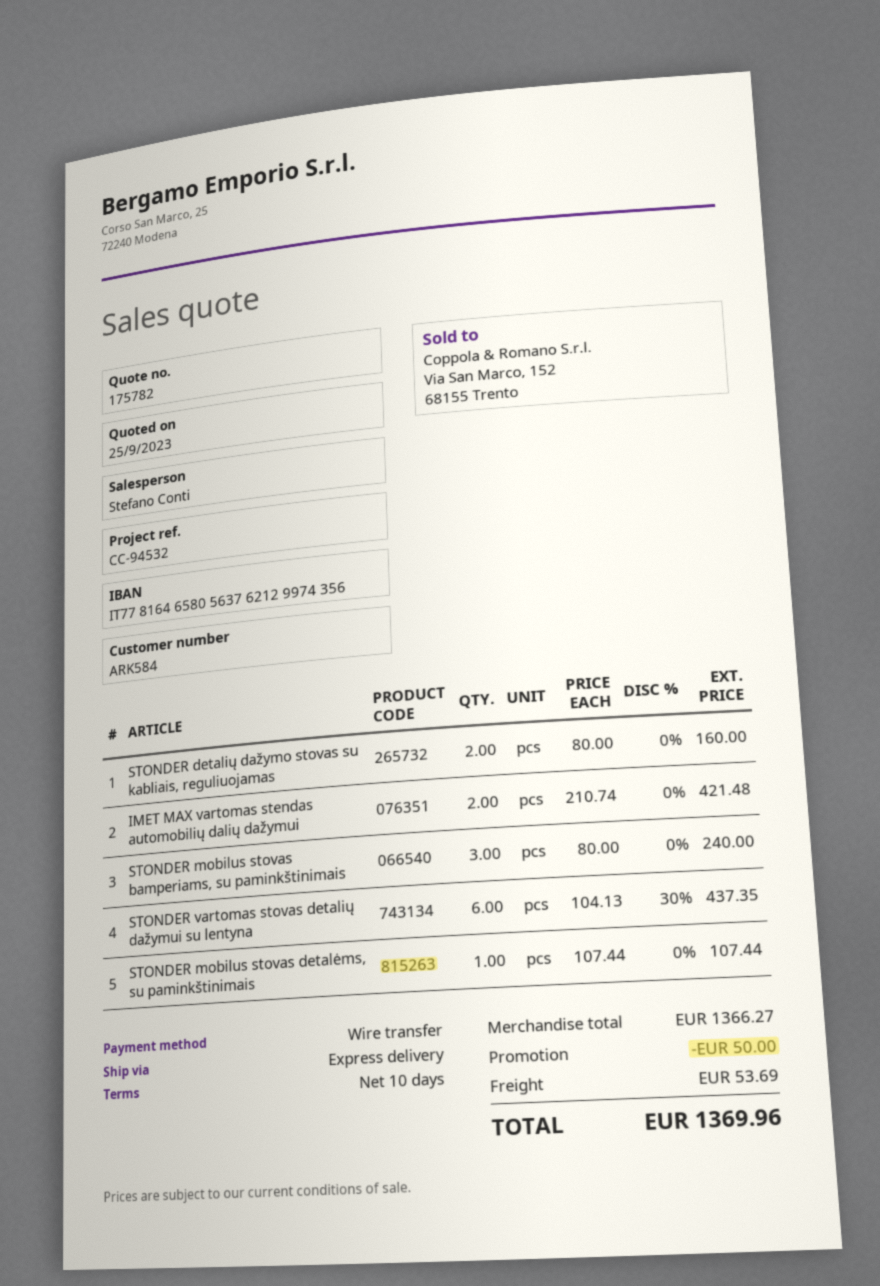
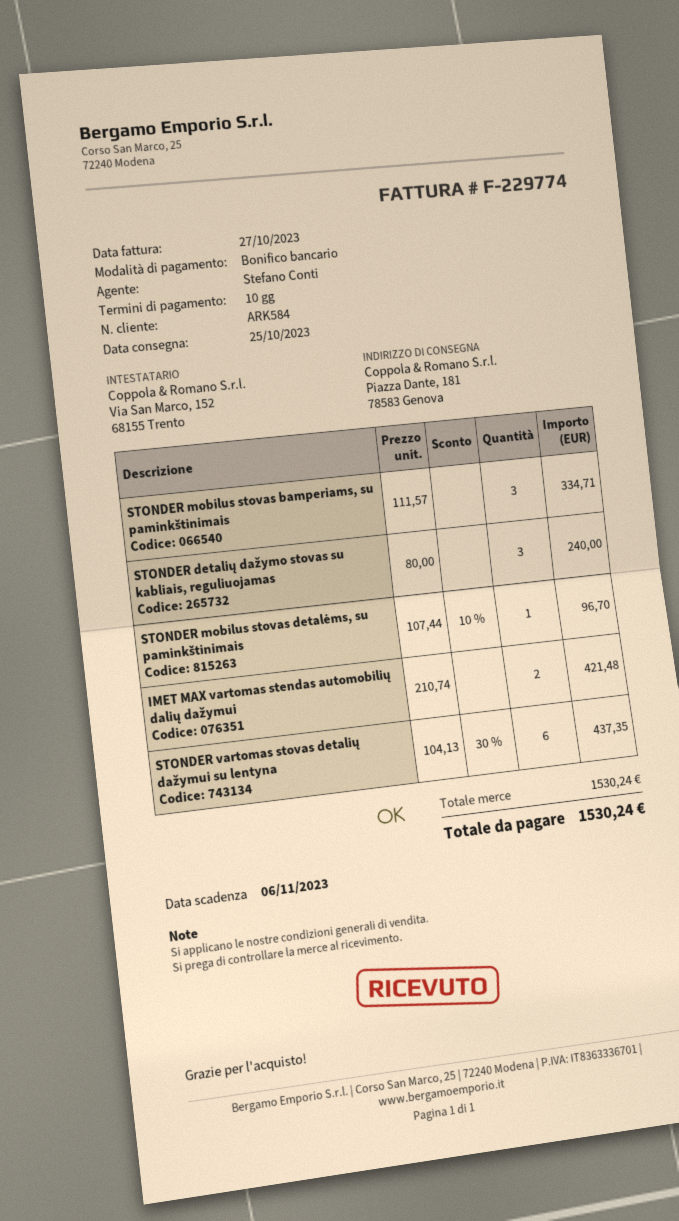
STONDER detalių dažymo stovas su kabliais, reguliuojamas: 2 x 80.00 = 160.00 -> 3 x 80.00 = 240.00
STONDER mobilus stovas bamperiams, su paminkštinimais: 3 x 80.00 = 240.00 -> 3 x 111.57 = 334.71
STONDER mobilus stovas detalėms, su paminkštinimais: 1 x 107.44 = 107.44 -> 1 x 107.44 - 10% = 96.70
subtotal: 1366.27 -> 1530.24
discount: 50.00 -> none
shipping: 53.69 -> none
total: 1369.96 -> 1530.24

